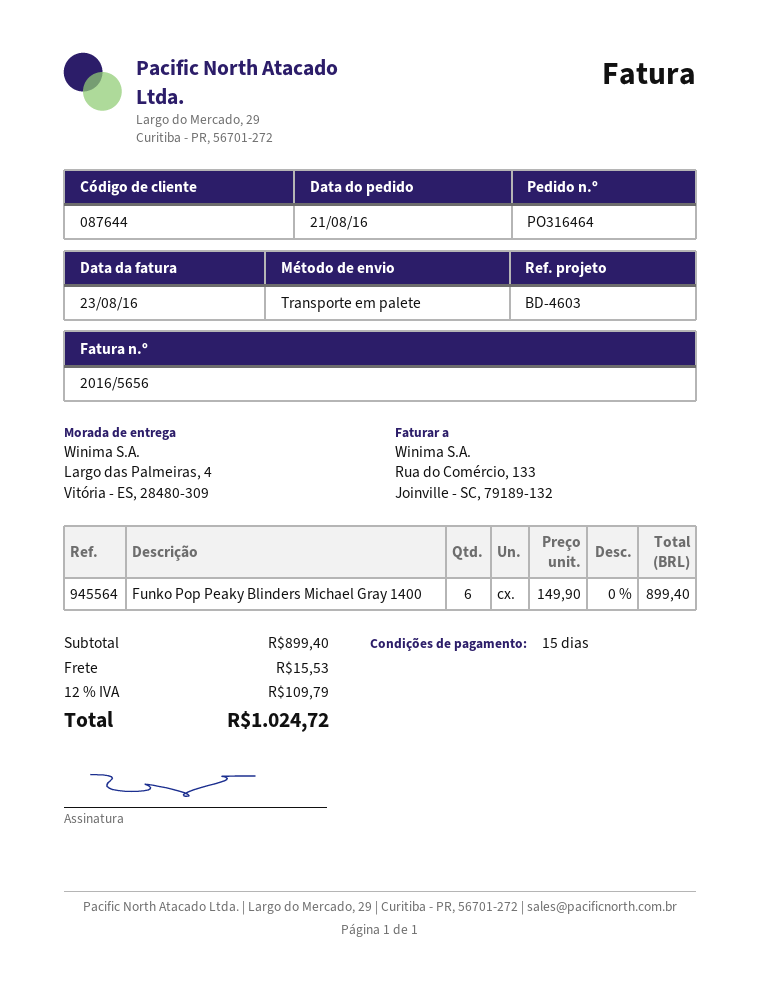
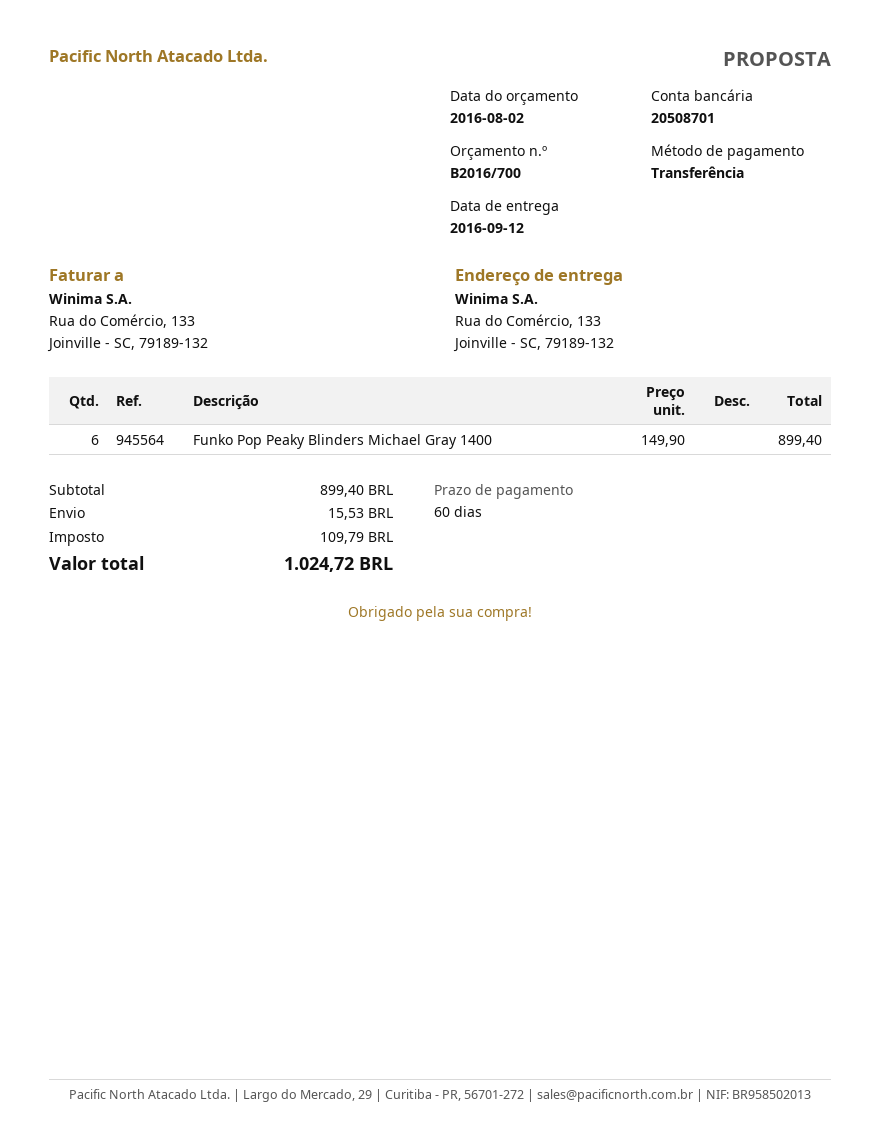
payment terms: 15 days -> 60 days
ship to: Largo das Palmeiras, 4, Vitória - ES, 28480-309 -> Rua do Comércio, 133, Joinville - SC, 79189-132

